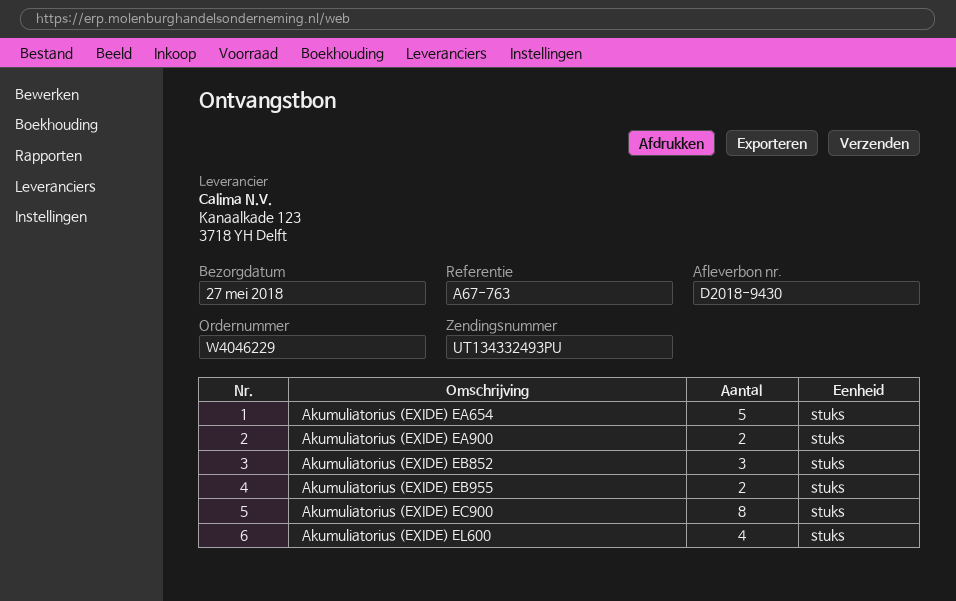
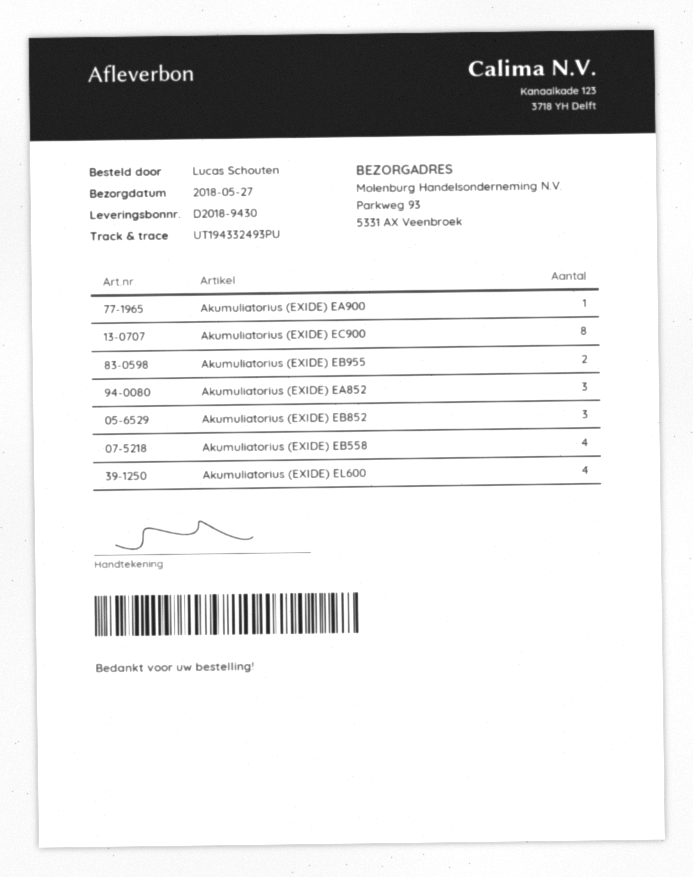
tracking number: UT134332493PU -> UT194332493PU
Akumuliatorius (EXIDE) EA654: 5 -> none
Akumuliatorius (EXIDE) EA900: 2 -> 1
Akumuliatorius (EXIDE) EA852: none -> 3
Akumuliatorius (EXIDE) EB558: none -> 4

